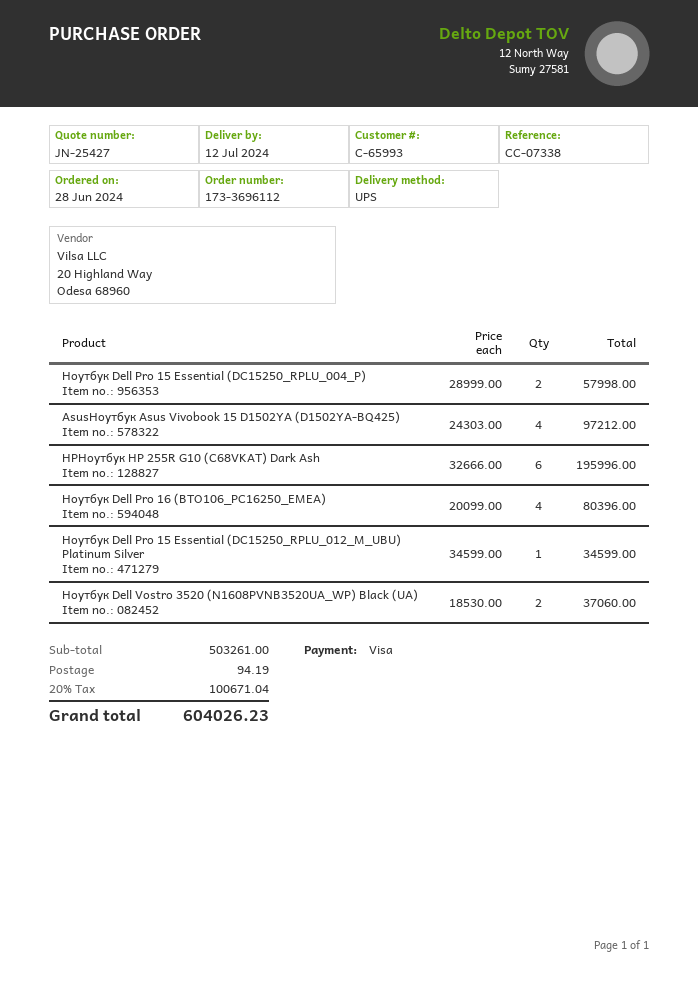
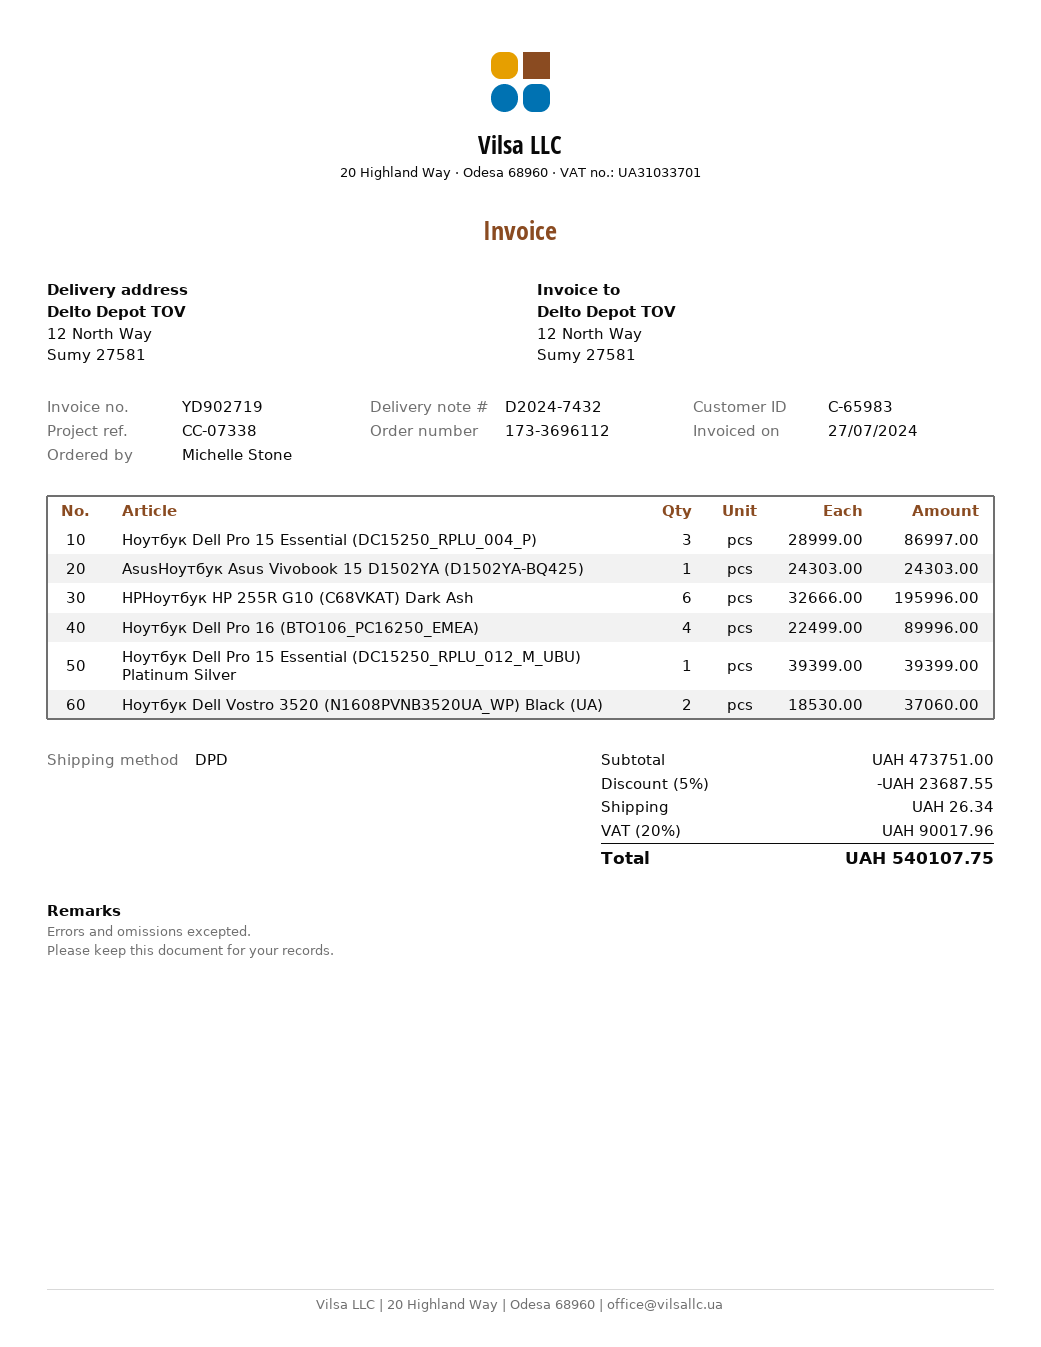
customer number: C-65993 -> C-65983
shipping method: UPS -> DPD
Ноутбук Dell Pro 15 Essential (DC15250_RPLU_004_P): 2 x 28999.00 = 57998.00 -> 3 x 28999.00 = 86997.00
AsusНоутбук Asus Vivobook 15 D1502YA (D1502YA-BQ425): 4 x 24303.00 = 97212.00 -> 1 x 24303.00 = 24303.00
Ноутбук Dell Pro 16 (BTO106_PC16250_EMEA): 4 x 20099.00 = 80396.00 -> 4 x 22499.00 = 89996.00
Ноутбук Dell Pro 15 Essential (DC15250_RPLU_012_M_UBU) Platinum Silver: 1 x 34599.00 = 34599.00 -> 1 x 39399.00 = 39399.00
subtotal: 503261.00 -> 473751.00
discount: none -> 5% = 23687.55
shipping: 94.19 -> 26.34
tax: 20% = 100671.04 -> 20% = 90017.96
total: 604026.23 -> 540107.75

